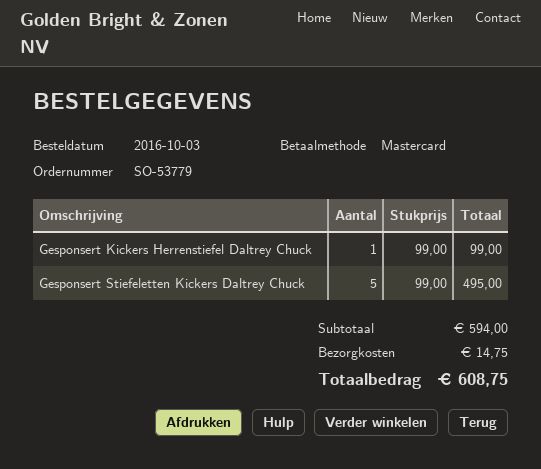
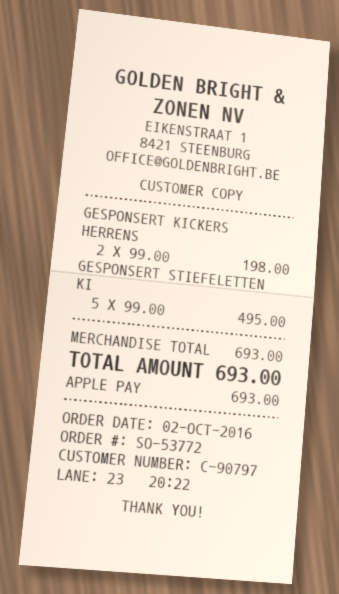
order number: SO-53779 -> SO-53772
order date: 2016-10-03 -> 2016-10-02
payment method: Mastercard -> Apple Pay
Gesponsert Kickers Herrenstiefel Daltrey Chuck: 1 x 99.00 = 99.00 -> 2 x 99.00 = 198.00
subtotal: 594.00 -> 693.00
shipping: 14.75 -> none
total: 608.75 -> 693.00

